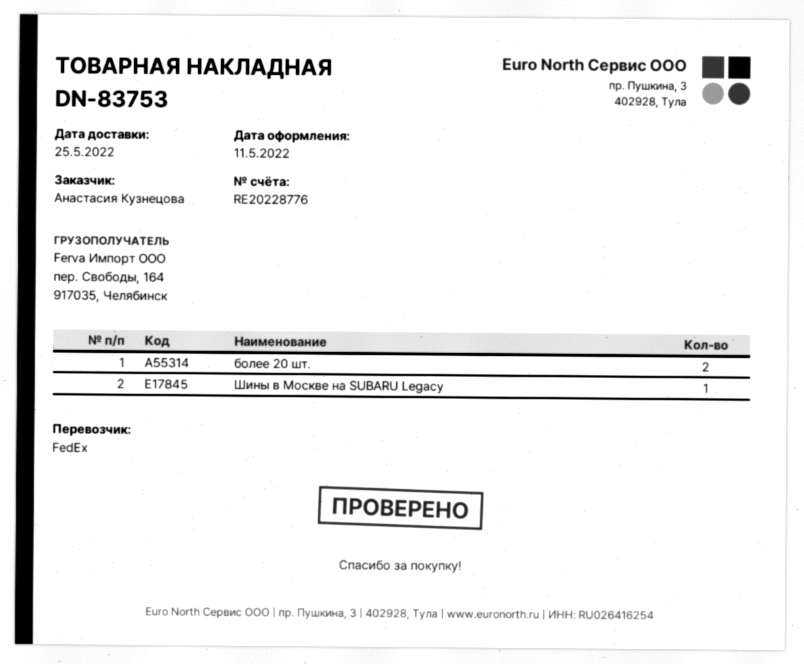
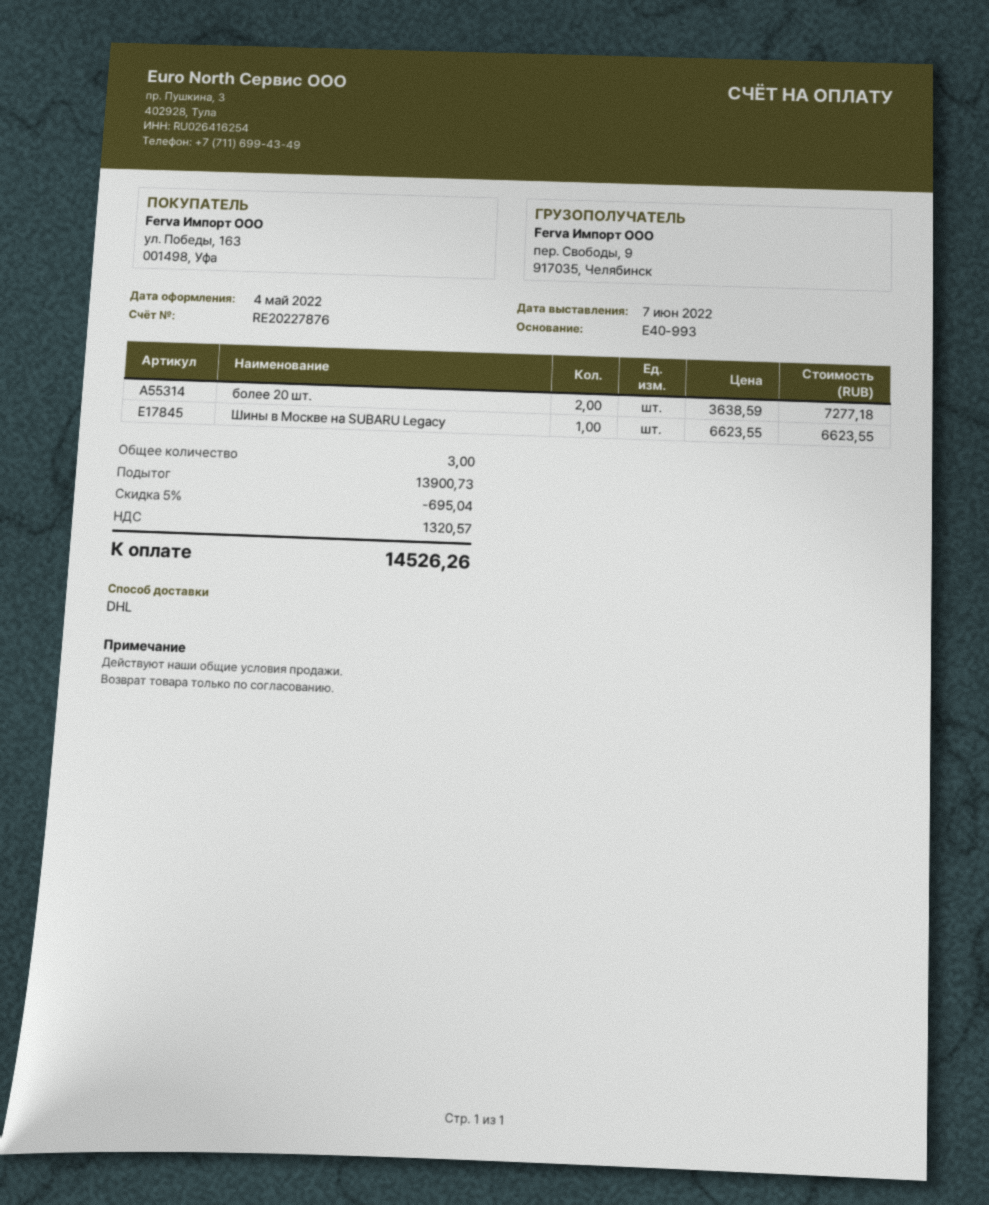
order date: 2022-05-11 -> 2022-05-04
invoice number: RE20228776 -> RE20227876
shipping method: FedEx -> DHL
ship to: пер. Свободы, 164, 917035, Челябинск -> пер. Свободы, 9, 917035, Челябинск

